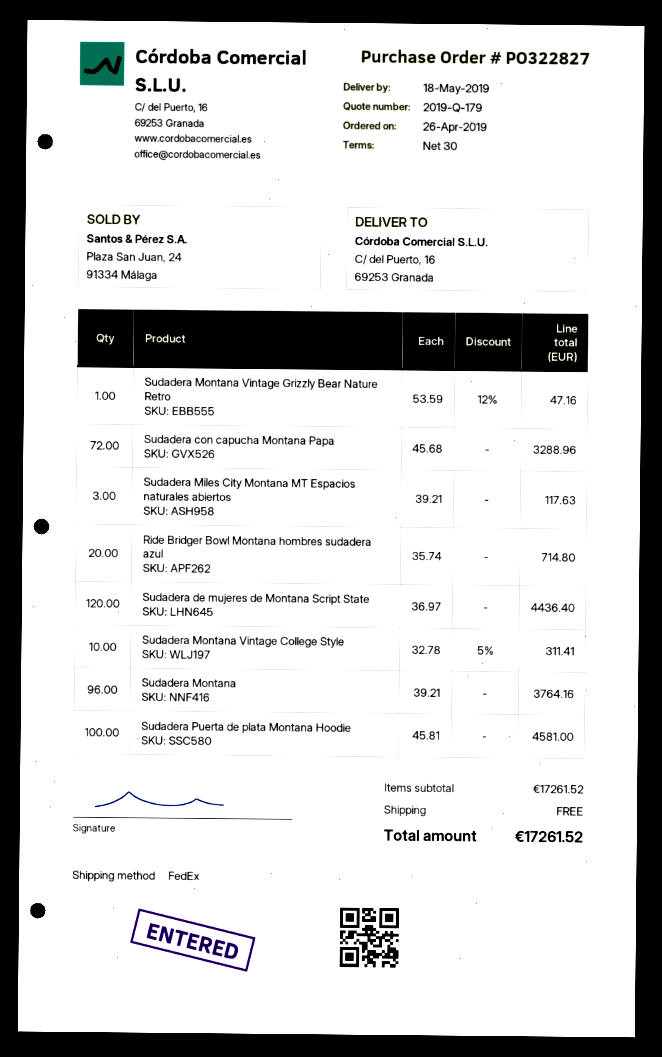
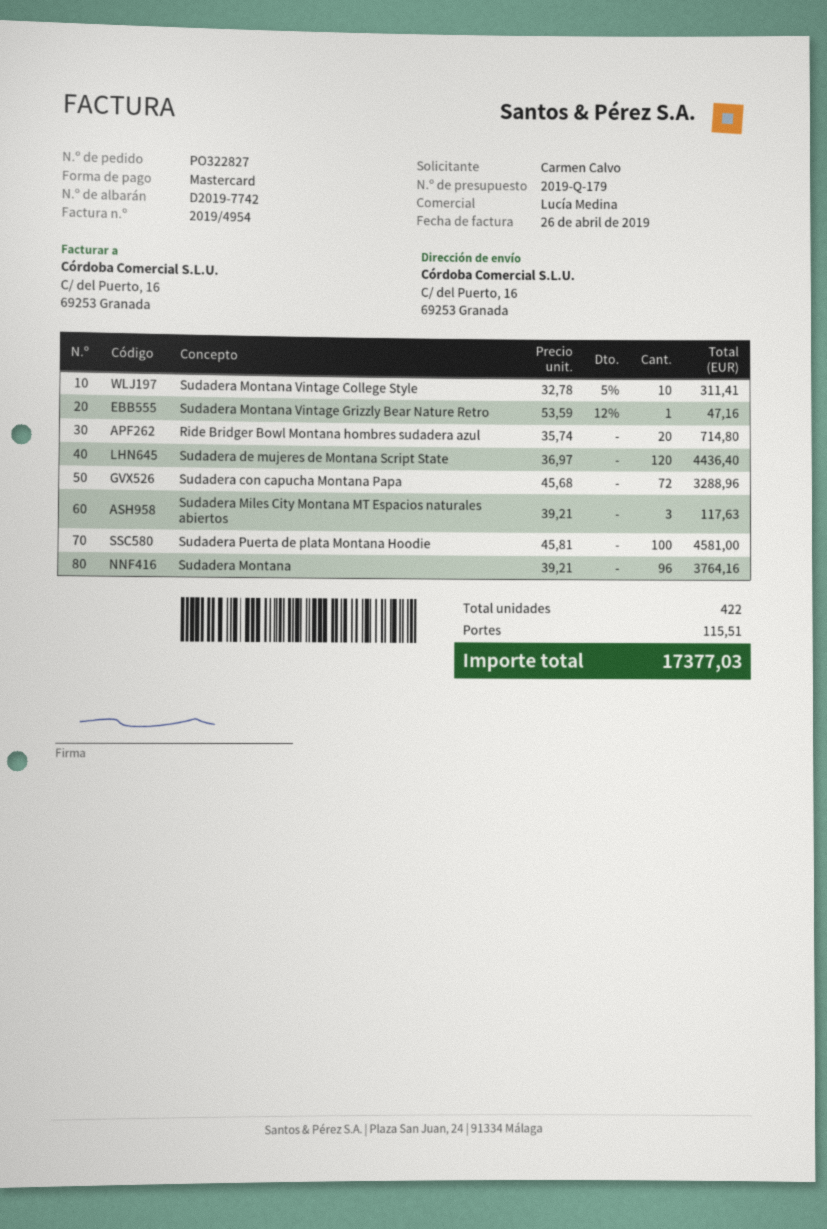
shipping: 0.00 -> 115.51
total: 17261.52 -> 17377.03

